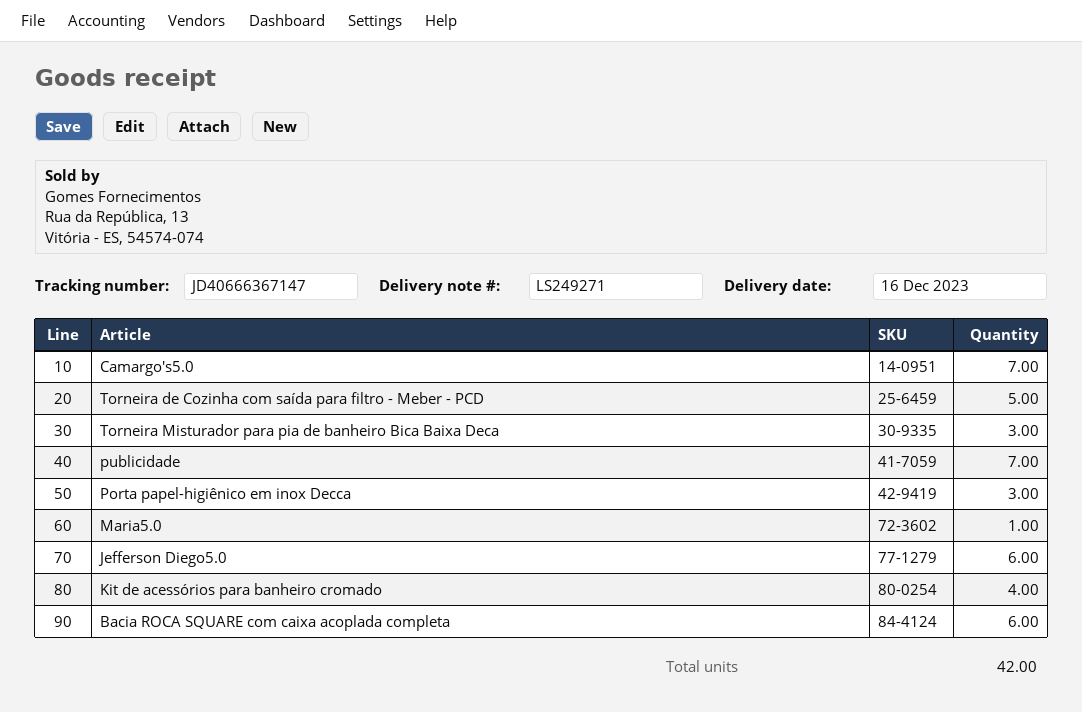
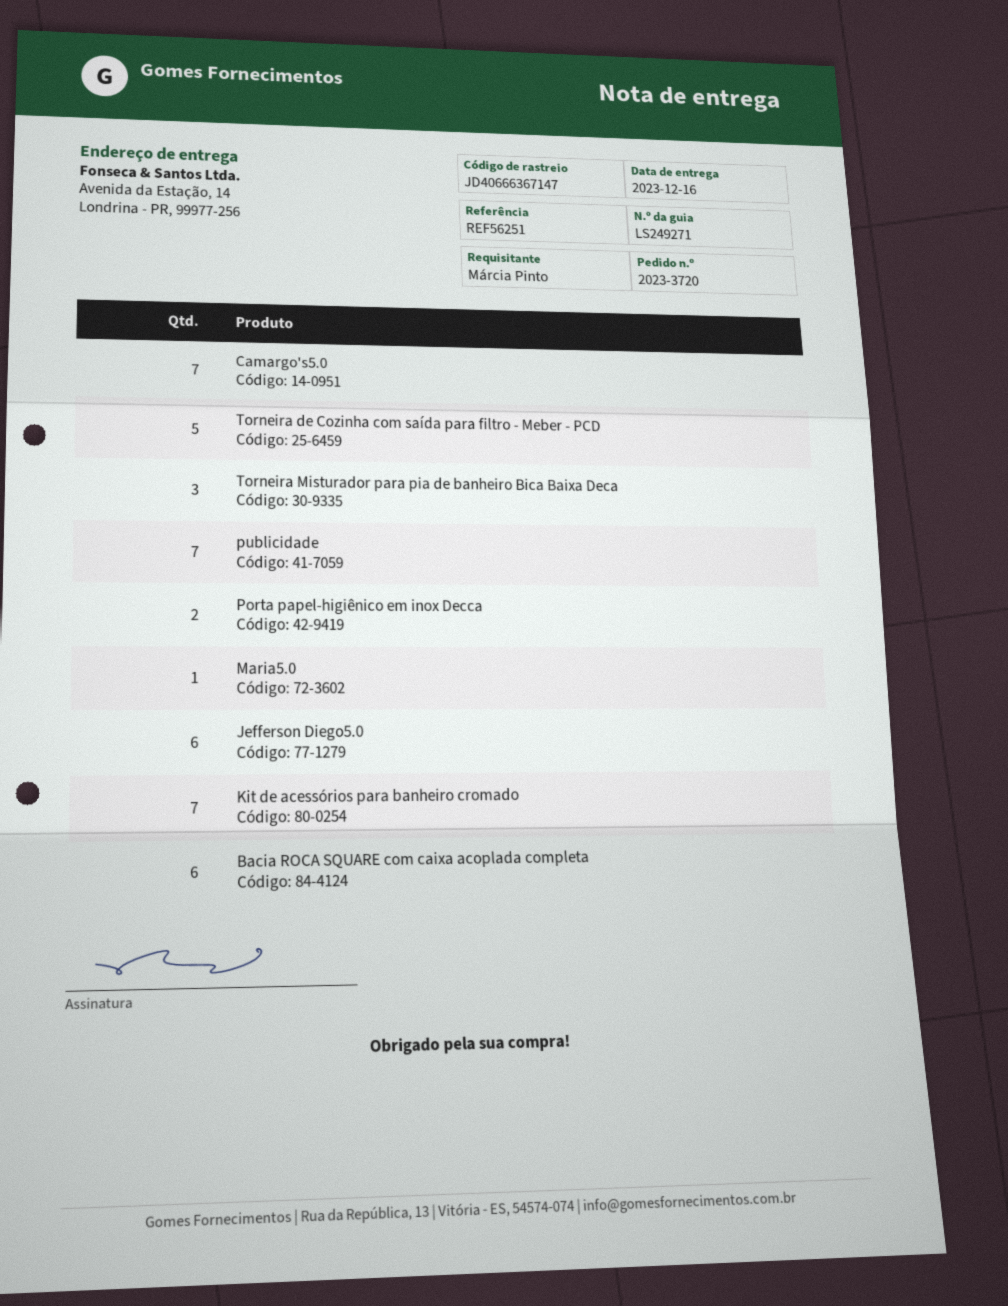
Porta papel-higiênico em inox Decca: 3 -> 2
Kit de acessórios para banheiro cromado: 4 -> 7

